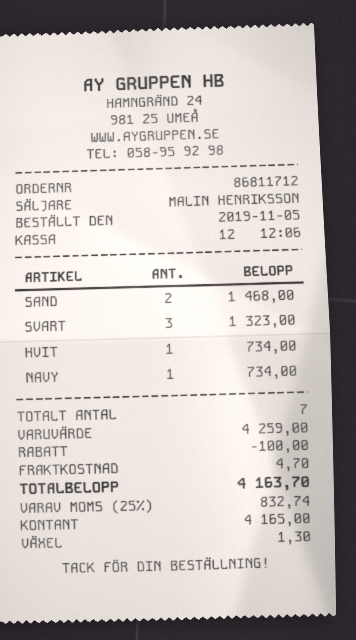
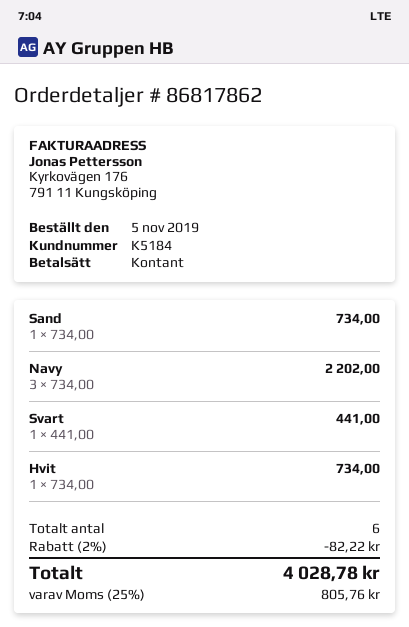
order number: 86811712 -> 86817862
SAND: 2 for 1468.00 -> 1 for 734.00
SVART: 3 for 1323.00 -> 1 for 441.00
NAVY: 1 for 734.00 -> 3 for 2202.00
total quantity: 7 -> 6
discount: 100.00 -> 82.22
shipping: 4.70 -> none
tax: 25% = 832.74 -> 25% = 805.76
total: 4163.70 -> 4028.78

